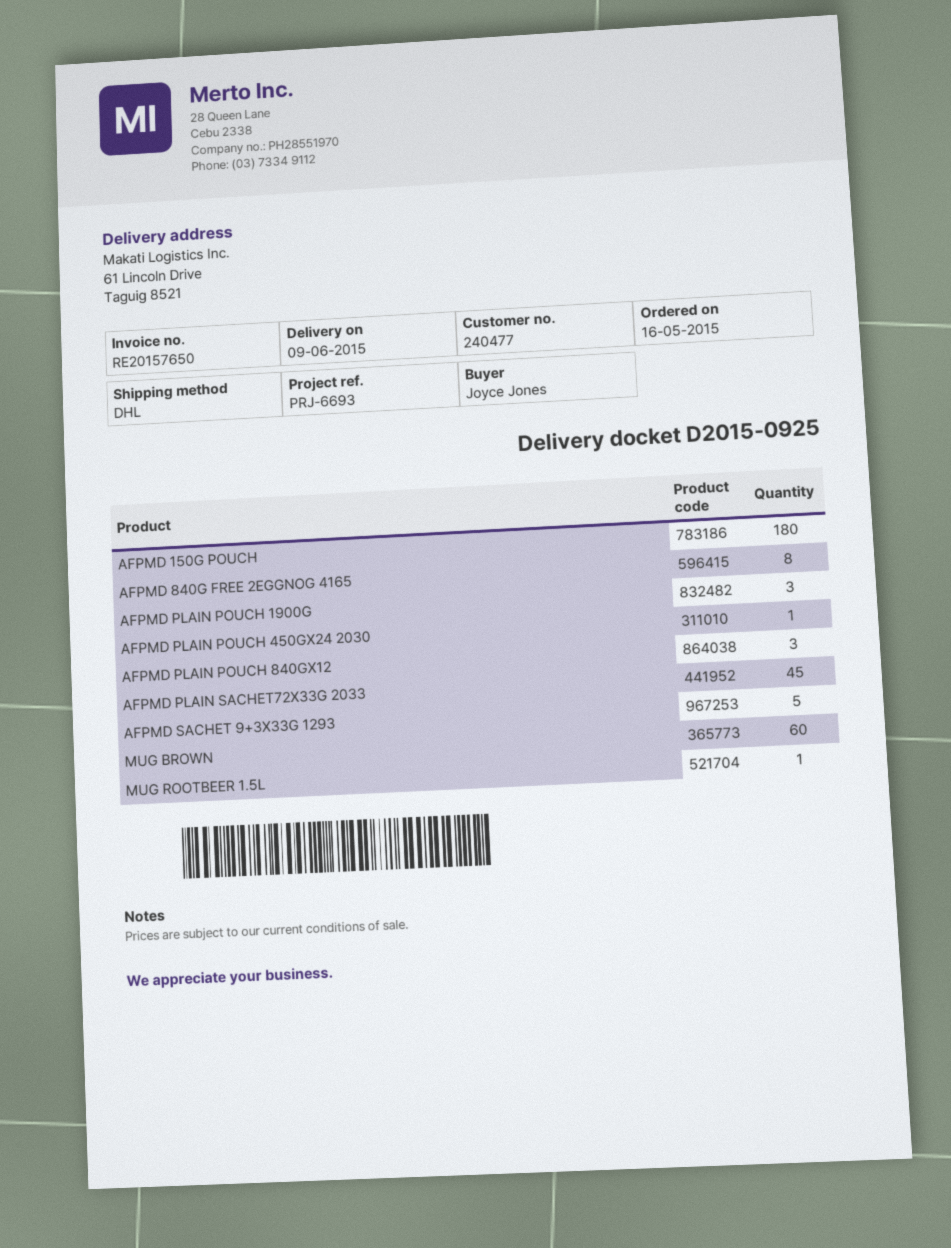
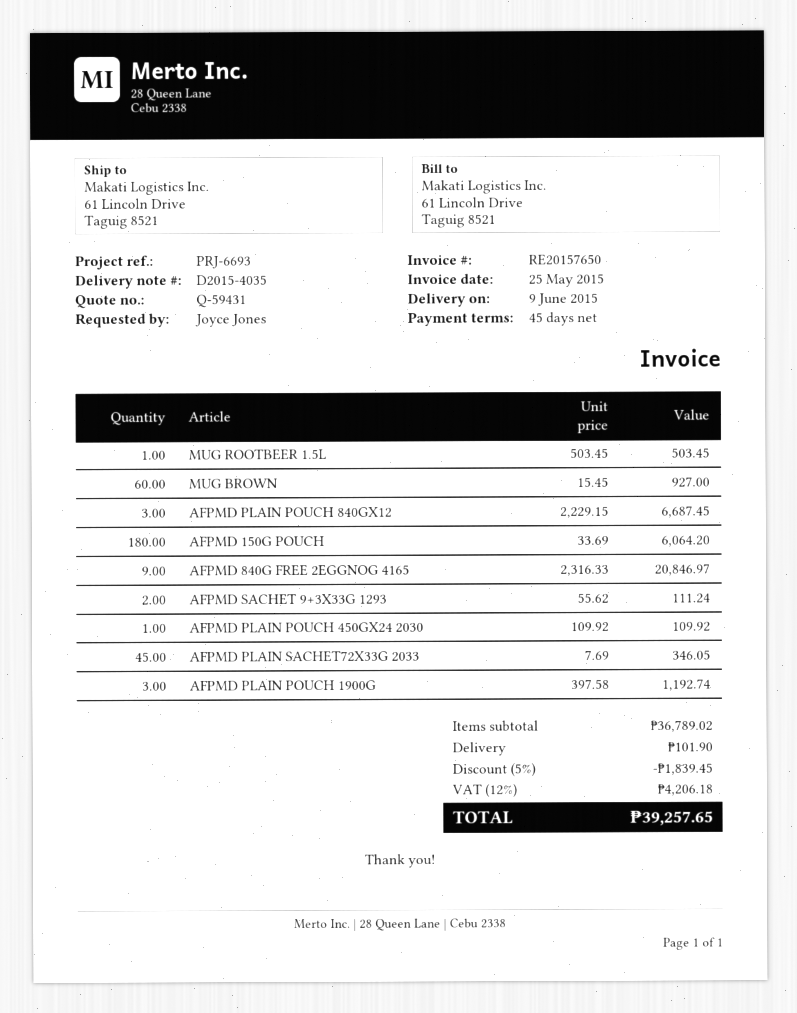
delivery note number: D2015-0925 -> D2015-4035
AFPMD 840G FREE 2EGGNOG 4165: 8 -> 9
AFPMD SACHET 9+3X33G 1293: 5 -> 2

